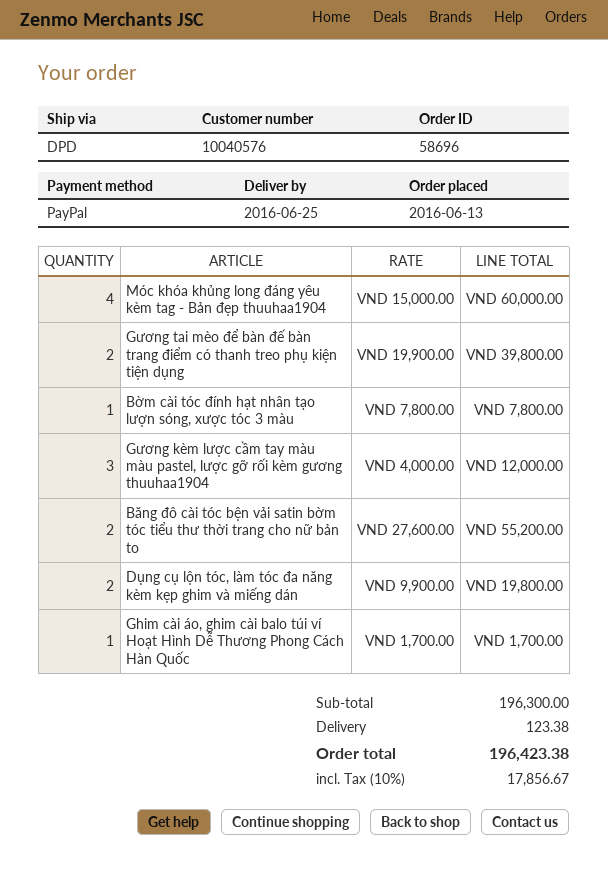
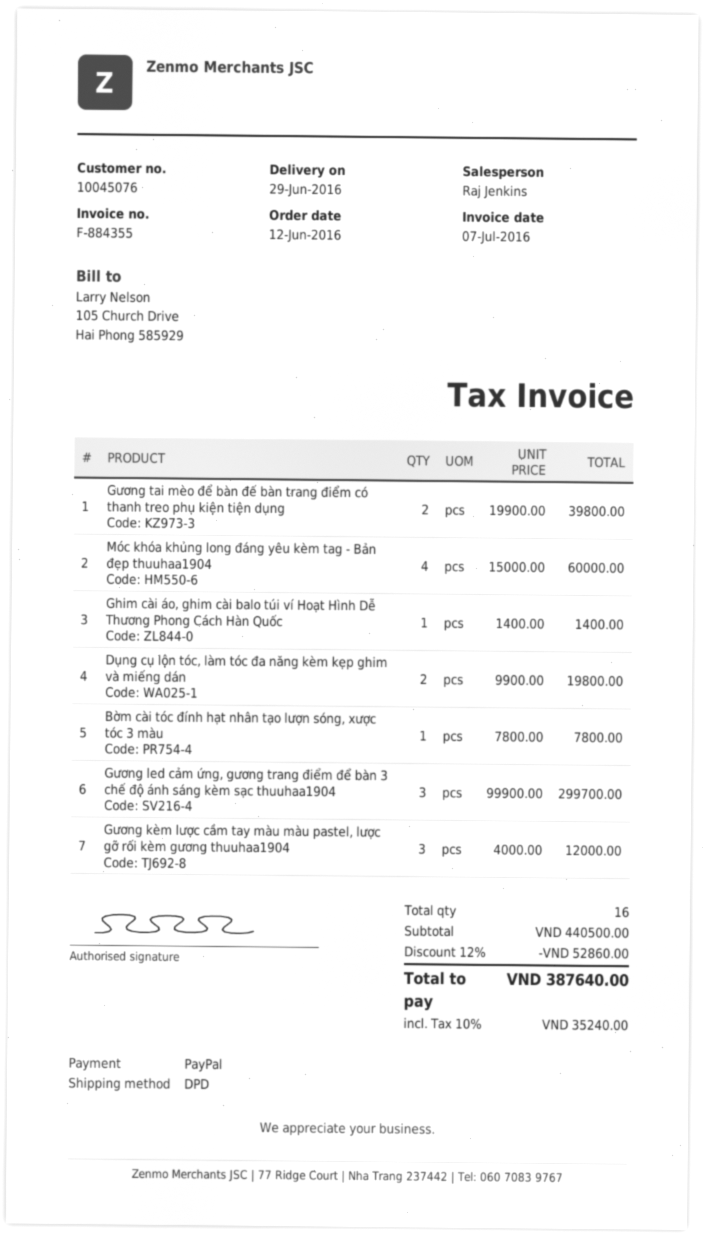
order date: 2016-06-13 -> 2016-06-12
delivery date: 2016-06-25 -> 2016-06-29
customer number: 10040576 -> 10045076
Băng đô cài tóc bện vải satin bờm tóc tiểu thư thời trang cho nữ bản to: 2 x 27600.00 = 55200.00 -> none
Ghim cài áo, ghim cài balo túi ví Hoạt Hình Dễ Thương Phong Cách Hàn Quốc: 1 x 1700.00 = 1700.00 -> 1 x 1400.00 = 1400.00
Gương led cảm ứng, gương trang điểm để bàn 3 chế độ ánh sáng kèm sạc thuuhaa1904: none -> 3 x 99900.00 = 299700.00
subtotal: 196300.00 -> 440500.00
discount: none -> 12% = 52860.00
shipping: 123.38 -> none
tax: 10% = 17856.67 -> 10% = 35240.00
total: 196423.38 -> 387640.00

